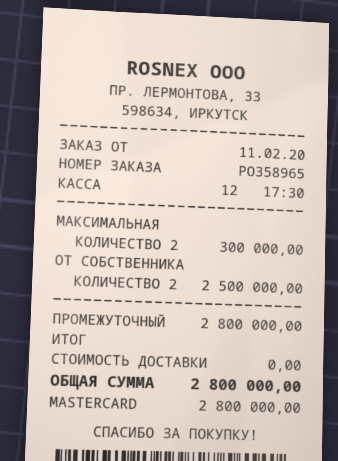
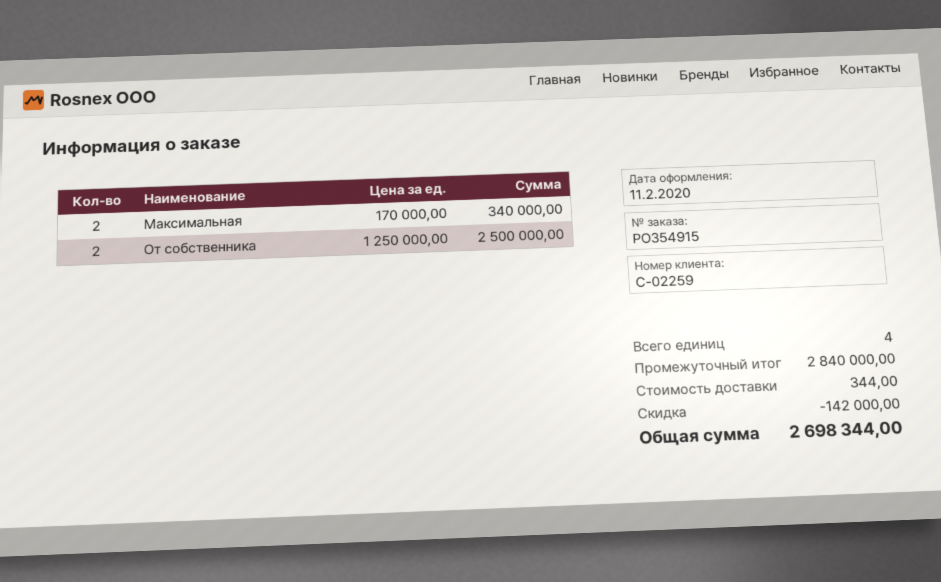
order number: PO358965 -> PO354915
МАКСИМАЛЬНАЯ: 2 for 300000.00 -> 2 for 340000.00
subtotal: 2800000.00 -> 2840000.00
discount: none -> 142000.00
shipping: 0.00 -> 344.00
total: 2800000.00 -> 2698344.00

